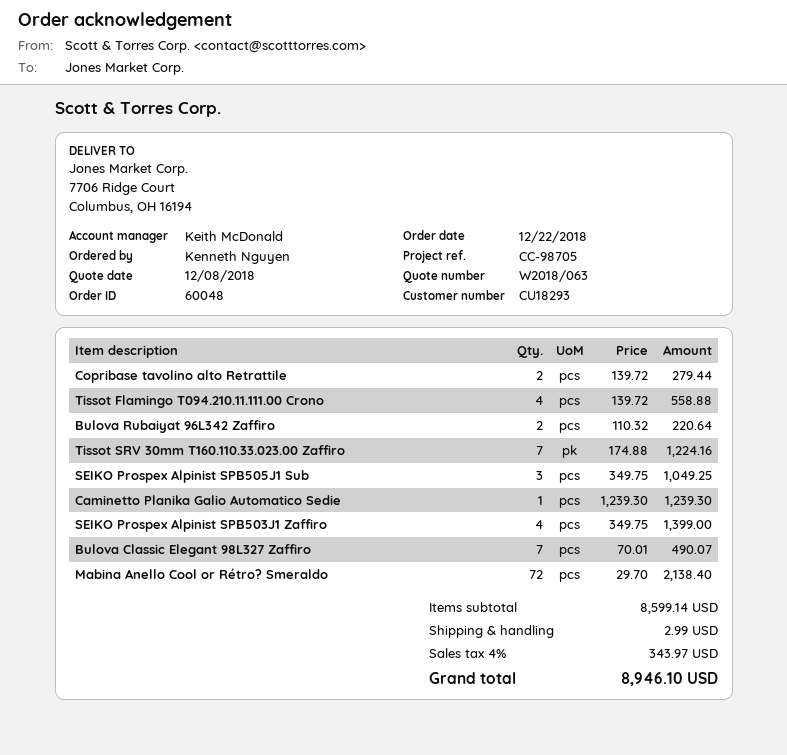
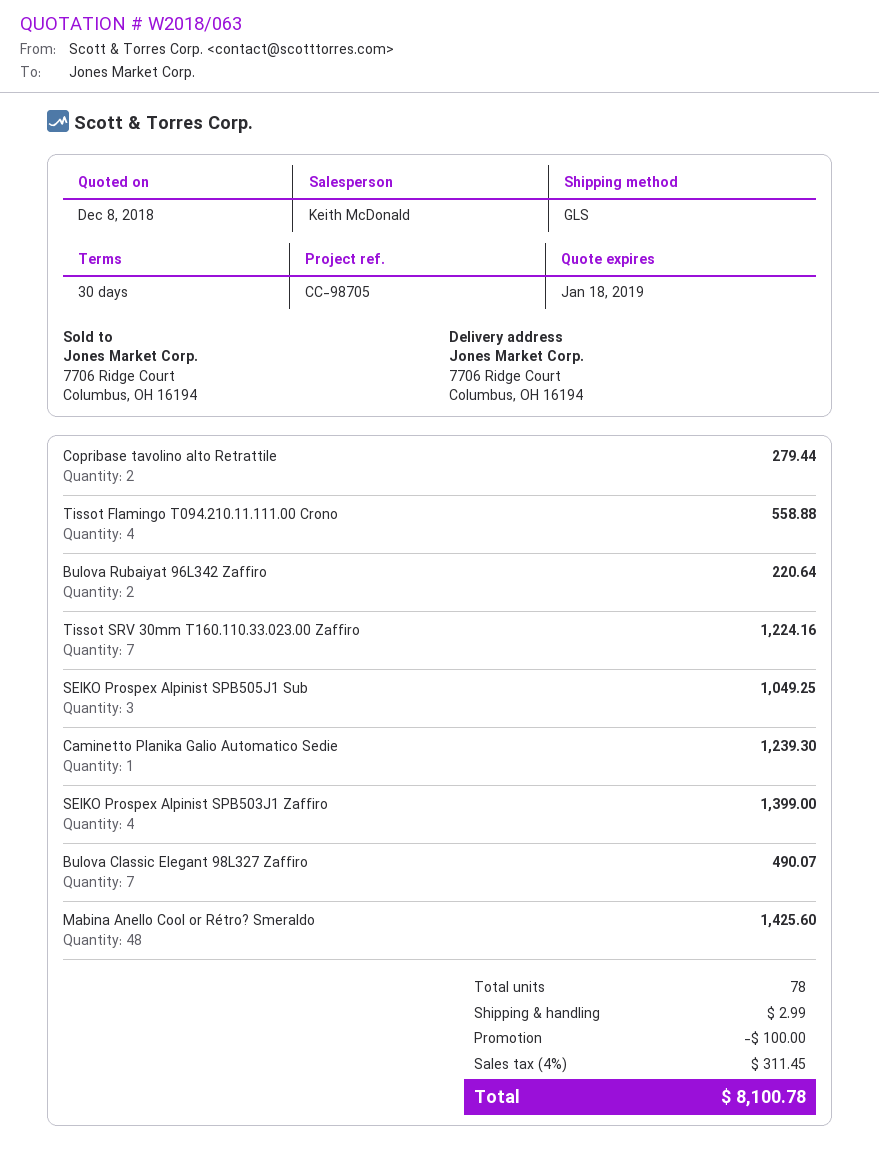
Mabina Anello Cool or Rétro? Smeraldo: 72 for 2138.40 -> 48 for 1425.60
discount: none -> 100.00
tax: 4% = 343.97 -> 4% = 311.45
total: 8946.10 -> 8100.78

